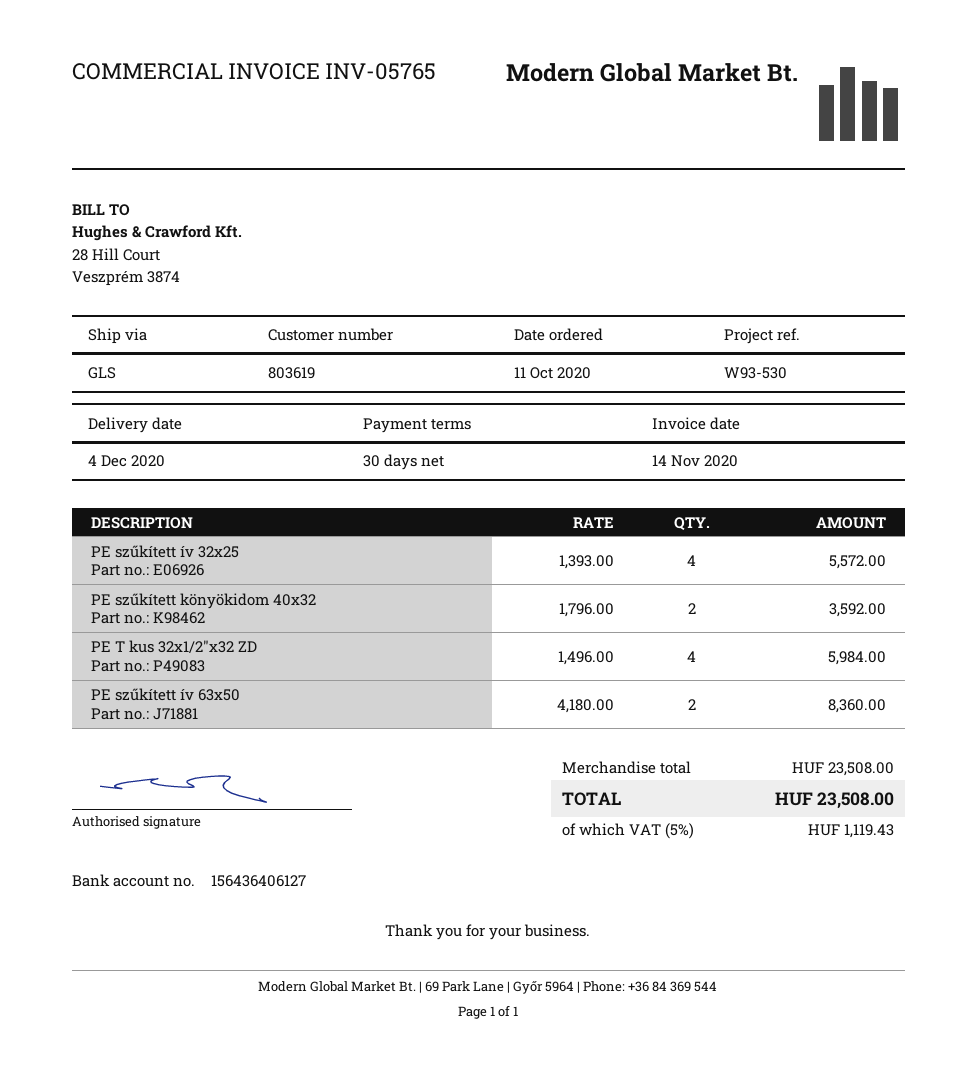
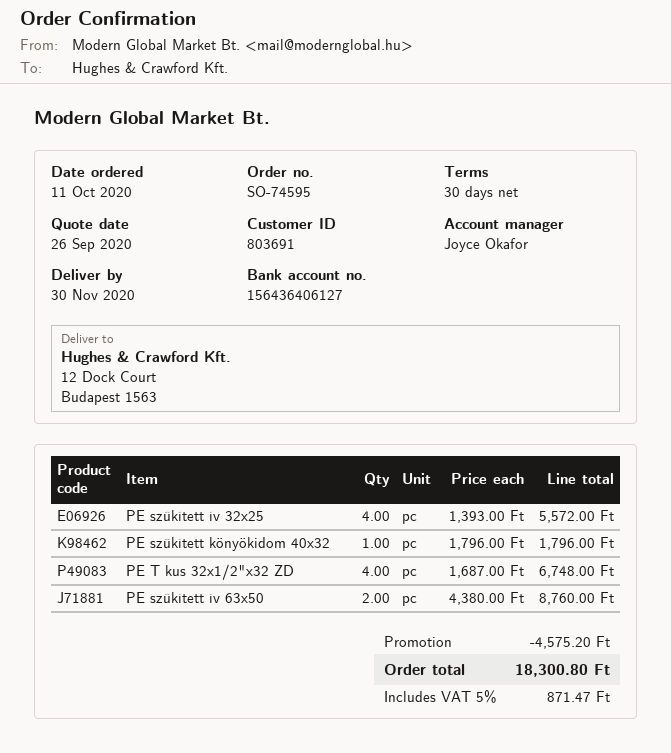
delivery date: 2020-12-04 -> 2020-11-30
customer number: 803619 -> 803691
PE szűkített könyökidom 40x32: 2 x 1796.00 = 3592.00 -> 1 x 1796.00 = 1796.00
PE T kus 32x1/2"x32 ZD: 4 x 1496.00 = 5984.00 -> 4 x 1687.00 = 6748.00
PE szűkített ív 63x50: 2 x 4180.00 = 8360.00 -> 2 x 4380.00 = 8760.00
discount: none -> 4575.20
tax: 5% = 1119.43 -> 5% = 871.47
total: 23508.00 -> 18300.80

